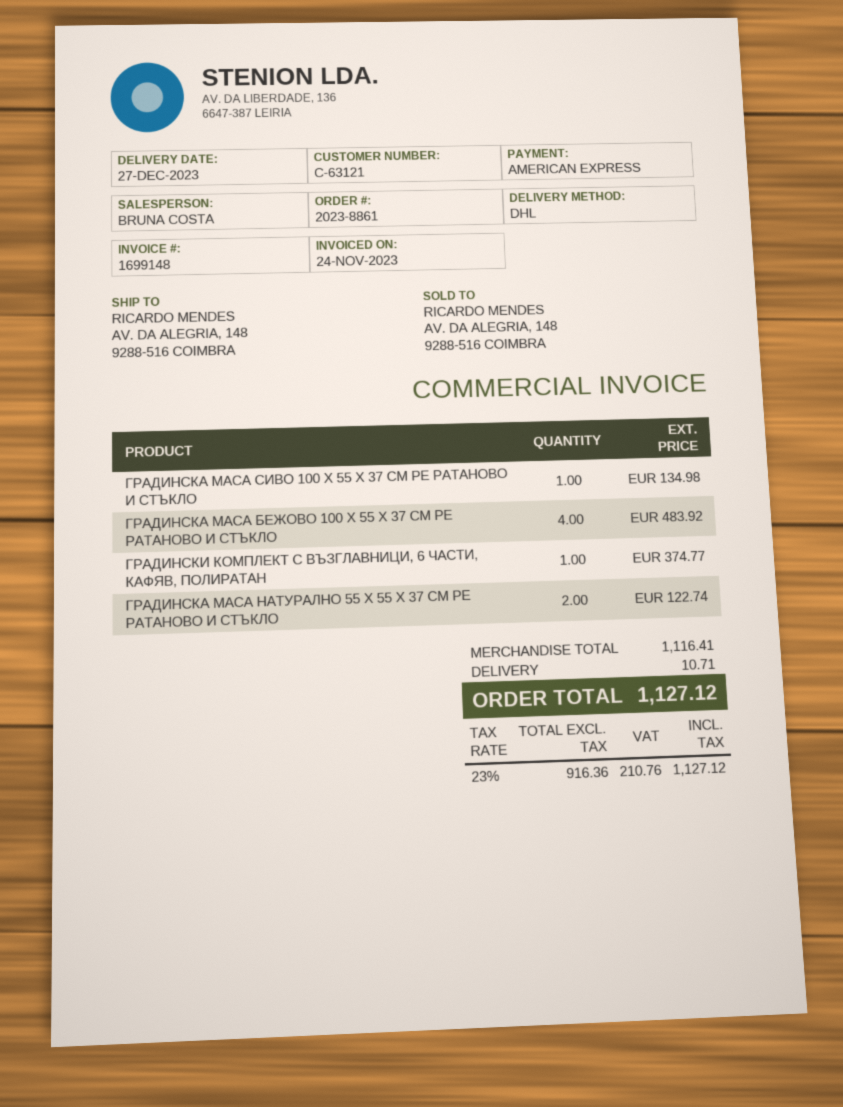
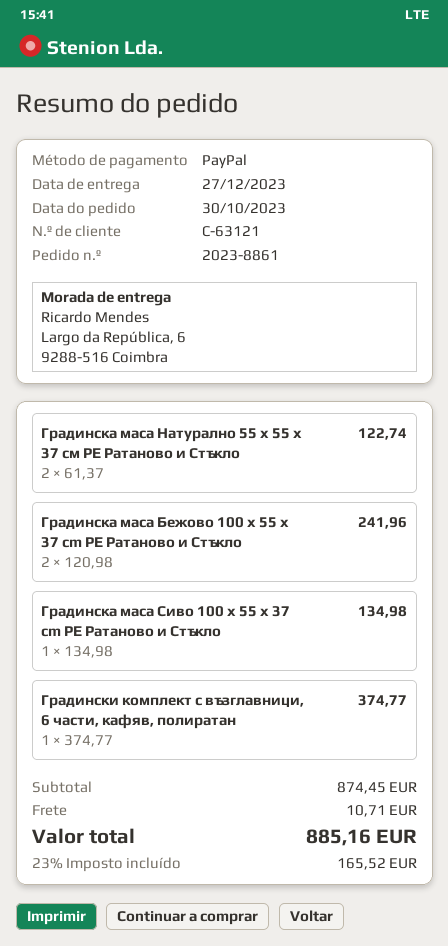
payment method: American Express -> PayPal
ship to: AV. DA ALEGRIA, 148, 9288-516 COIMBRA -> Largo da República, 6, 9288-516 Coimbra
ГРАДИНСКА МАСА БЕЖОВО 100 X 55 X 37 CM PE РАТАНОВО И СТЪКЛО: 4 for 483.92 -> 2 for 241.96
subtotal: 1116.41 -> 874.45
tax: 23% = 210.76 -> 23% = 165.52
total: 1127.12 -> 885.16

